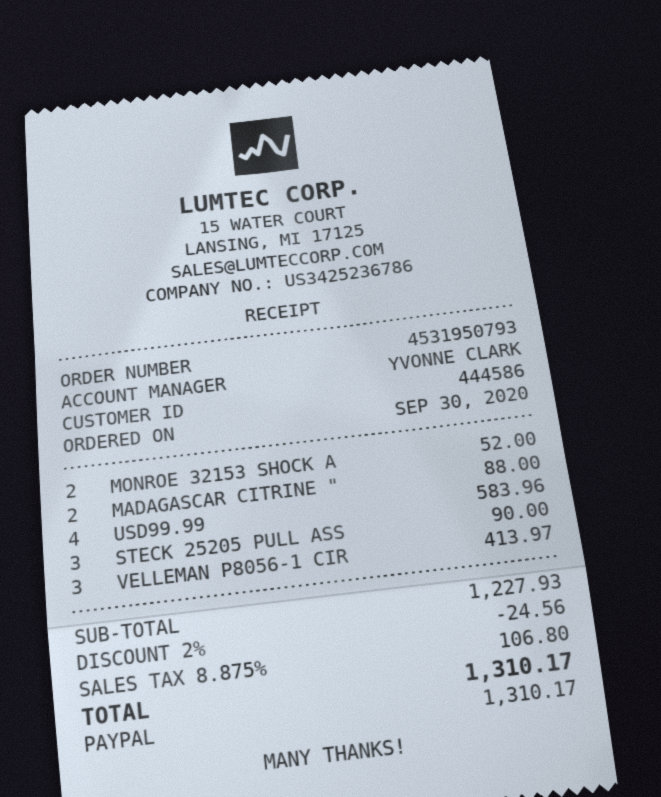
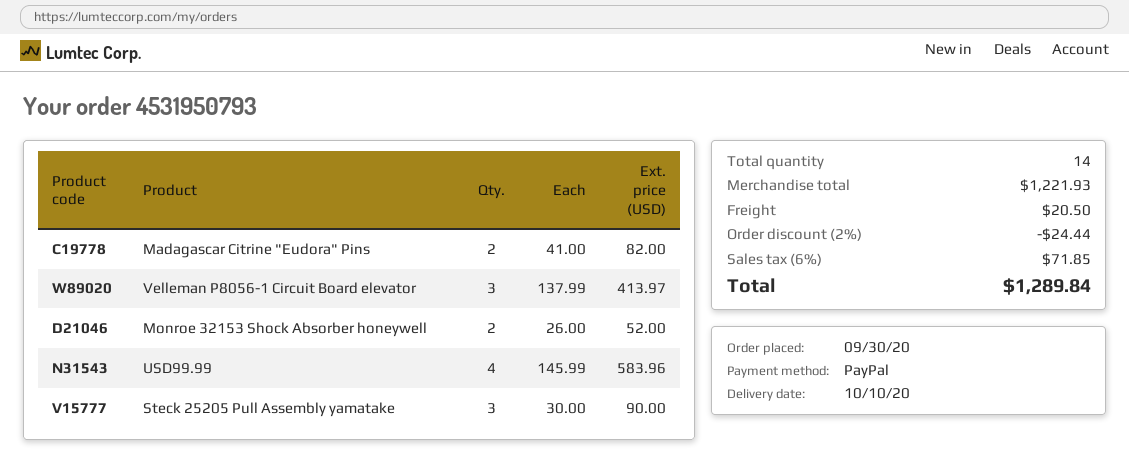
MADAGASCAR CITRINE ": 2 for 88.00 -> 2 for 82.00
subtotal: 1227.93 -> 1221.93
discount: 2% = 24.56 -> 2% = 24.44
shipping: none -> 20.50
tax: 8.875% = 106.80 -> 6% = 71.85
total: 1310.17 -> 1289.84

